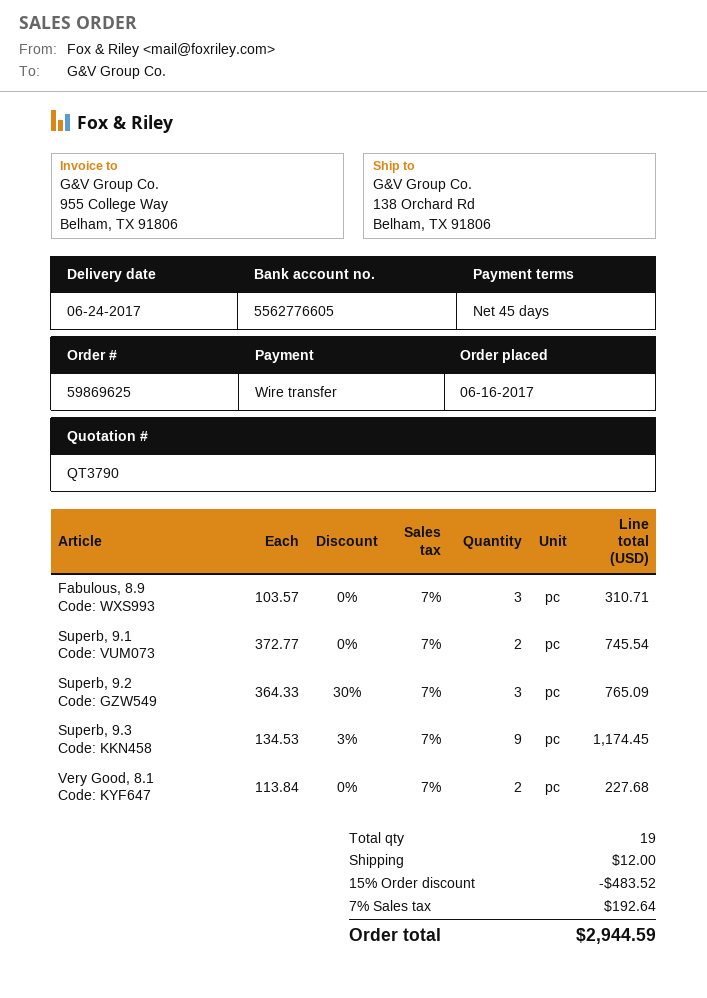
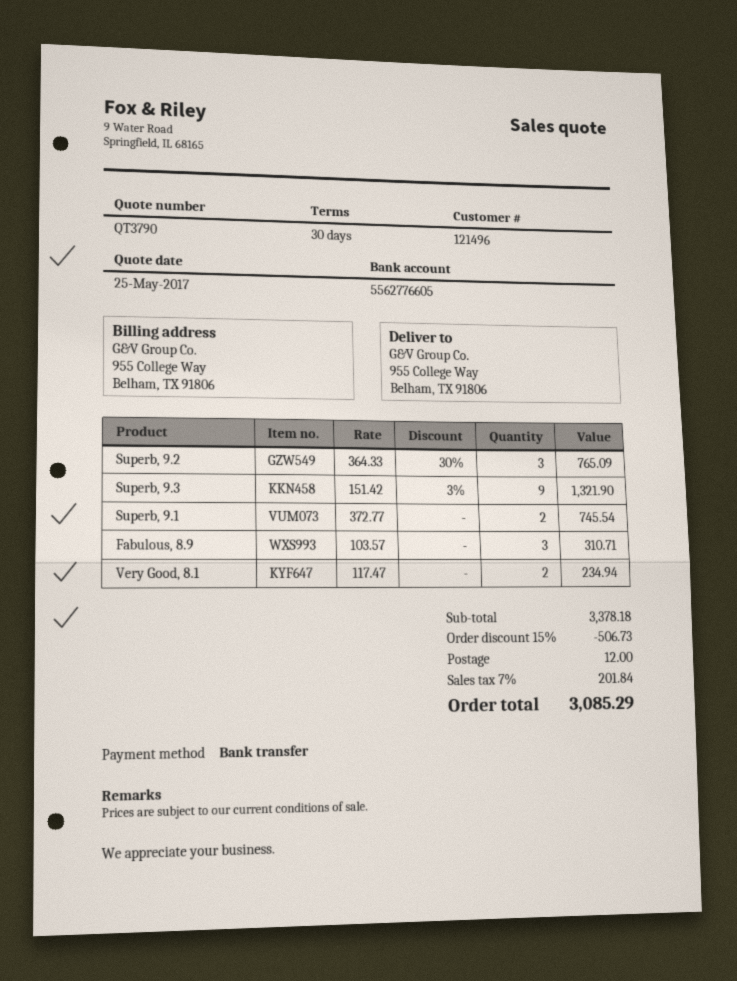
payment terms: 45 days -> 30 days
ship to: 138 Orchard Rd, Belham, TX 91806 -> 955 College Way, Belham, TX 91806
Superb, 9.3: 9 x 134.53 - 3% = 1174.45 -> 9 x 151.42 - 3% = 1321.90
Very Good, 8.1: 2 x 113.84 = 227.68 -> 2 x 117.47 = 234.94
discount: 15% = 483.52 -> 15% = 506.73
tax: 7% = 192.64 -> 7% = 201.84
total: 2944.59 -> 3085.29

